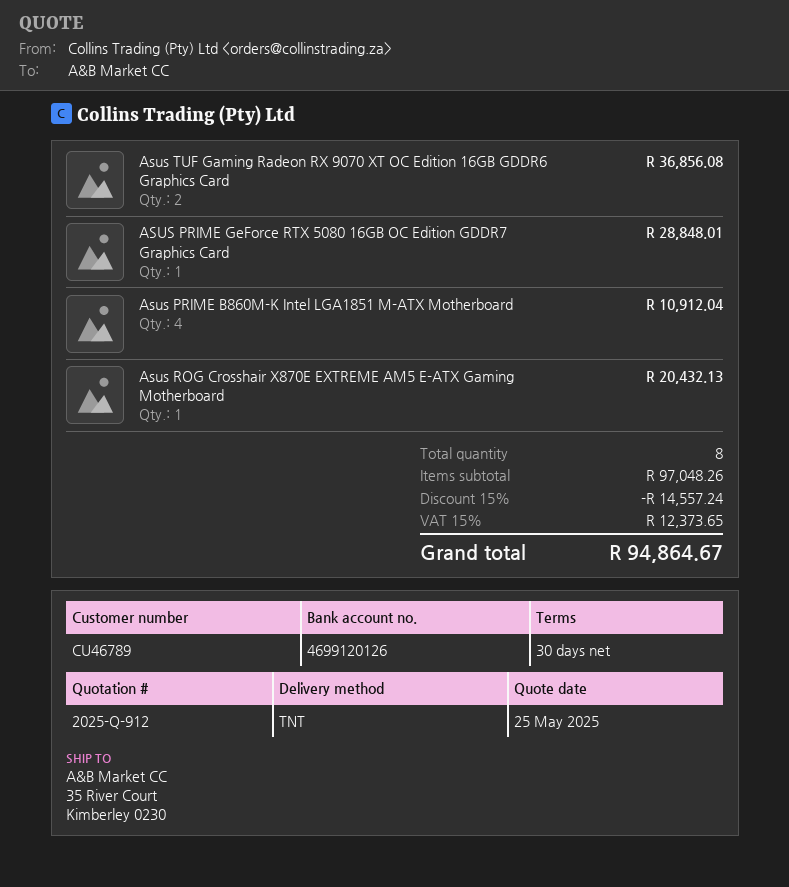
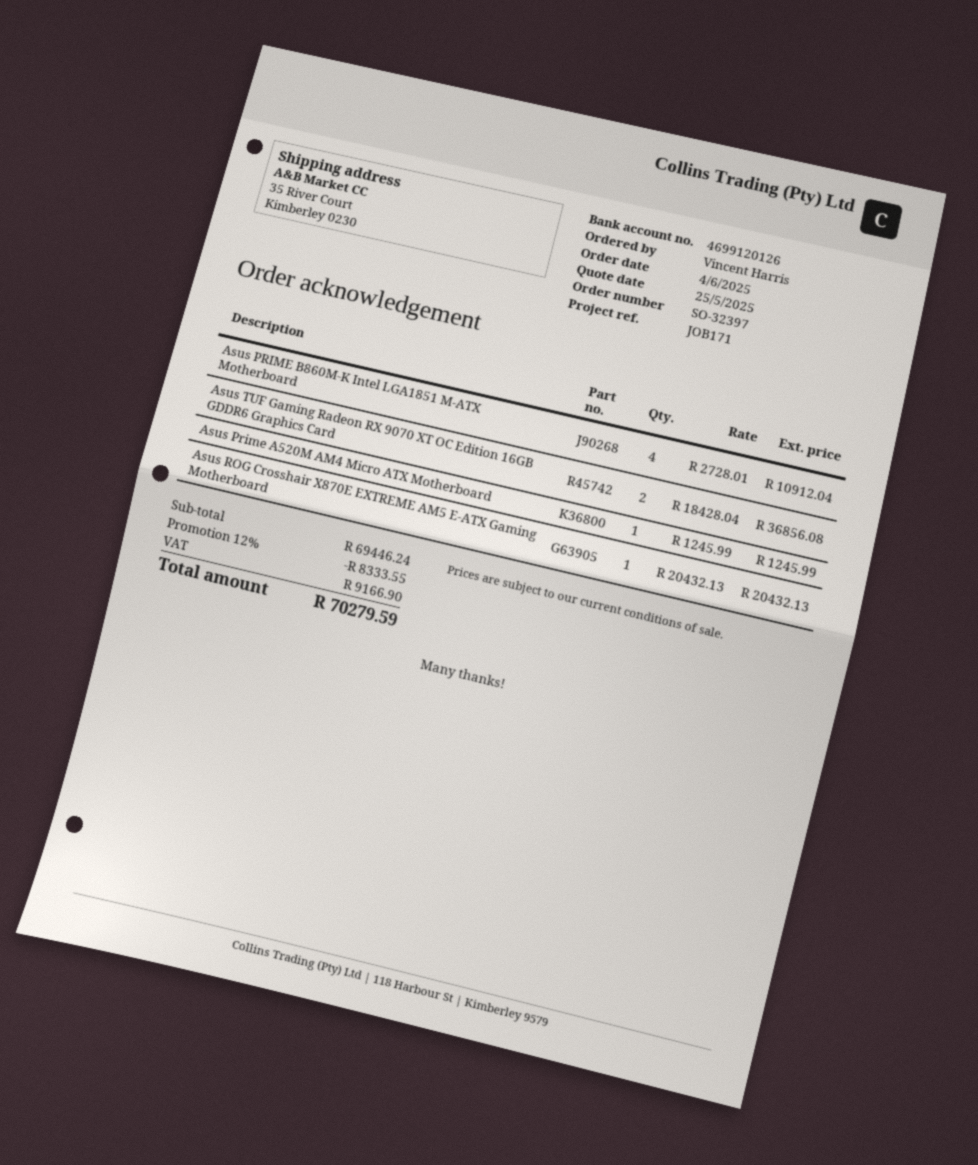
ASUS PRIME GeForce RTX 5080 16GB OC Edition GDDR7 Graphics Card: 1 for 28848.01 -> none
Asus Prime A520M AM4 Micro ATX Motherboard: none -> 1 for 1245.99
subtotal: 97048.26 -> 69446.24
discount: 15% = 14557.24 -> 12% = 8333.55
tax: 12373.65 -> 9166.90
total: 94864.67 -> 70279.59

